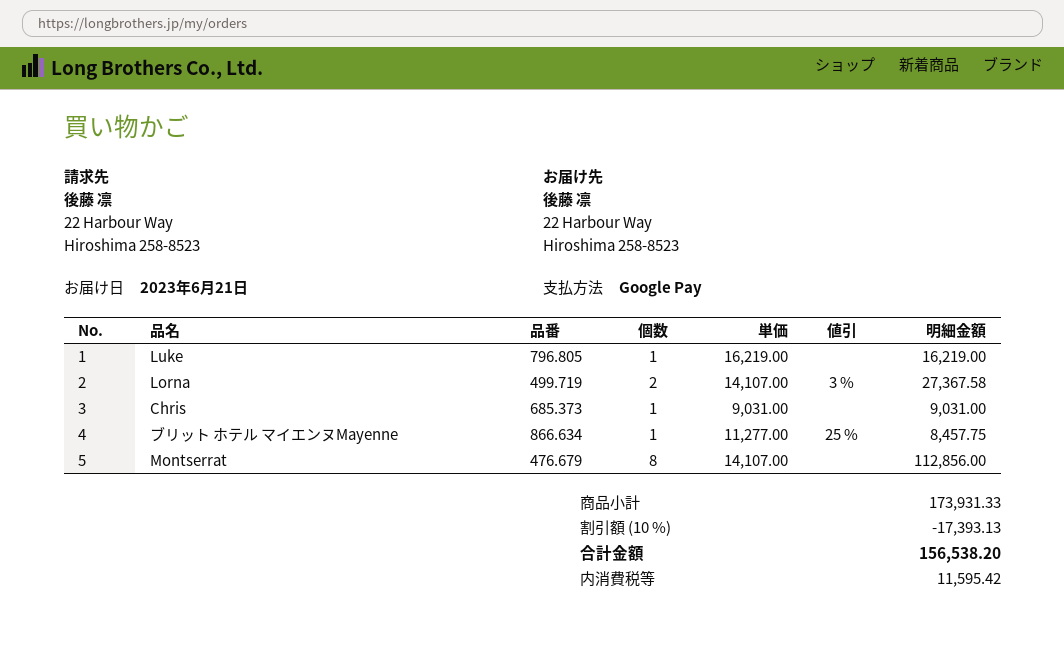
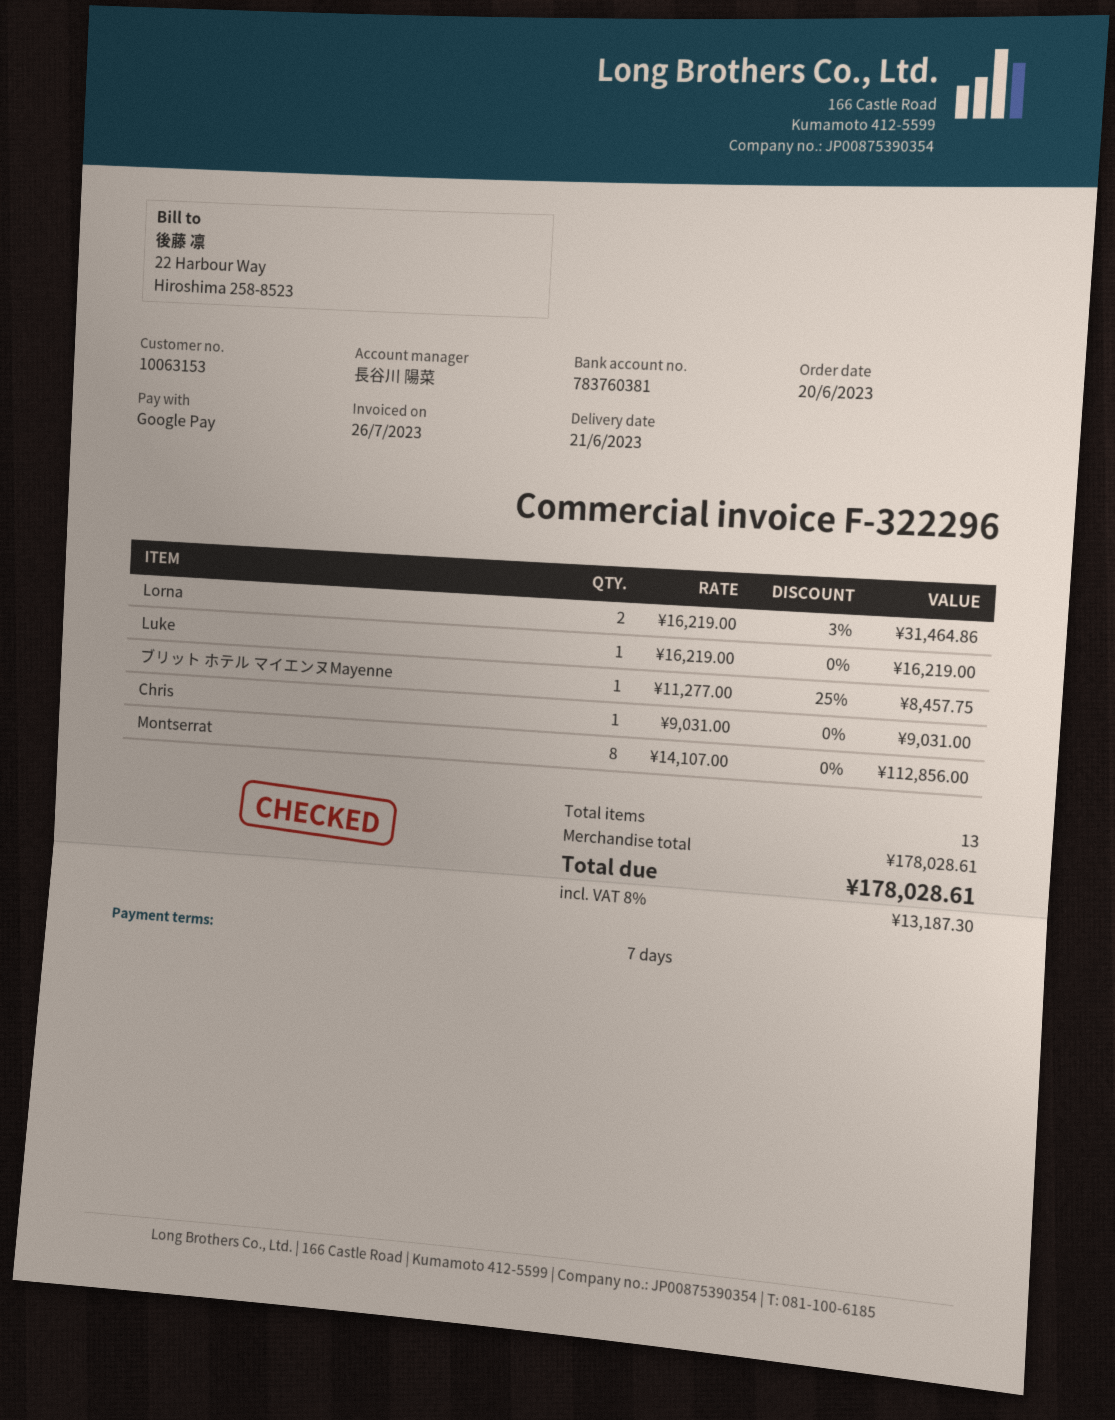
Lorna: 2 x 14107.00 - 3% = 27367.58 -> 2 x 16219.00 - 3% = 31464.86
subtotal: 173931.33 -> 178028.61
discount: 10% = 17393.13 -> none
tax: 11595.42 -> 13187.30
total: 156538.20 -> 178028.61

